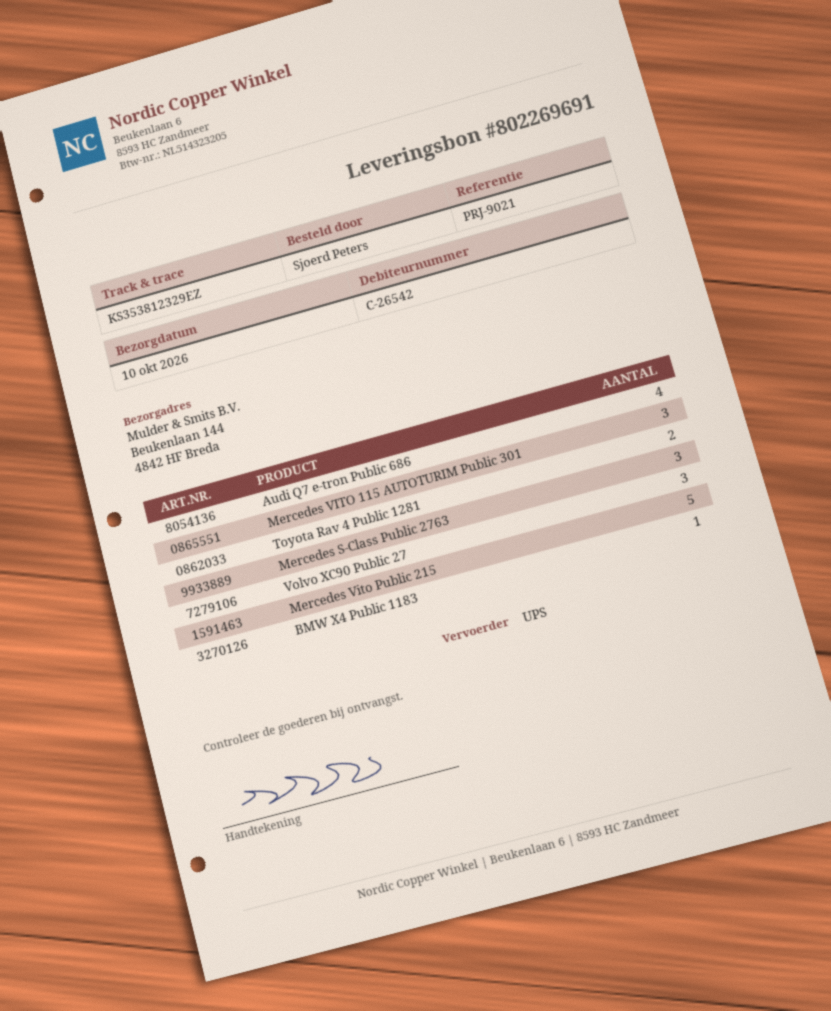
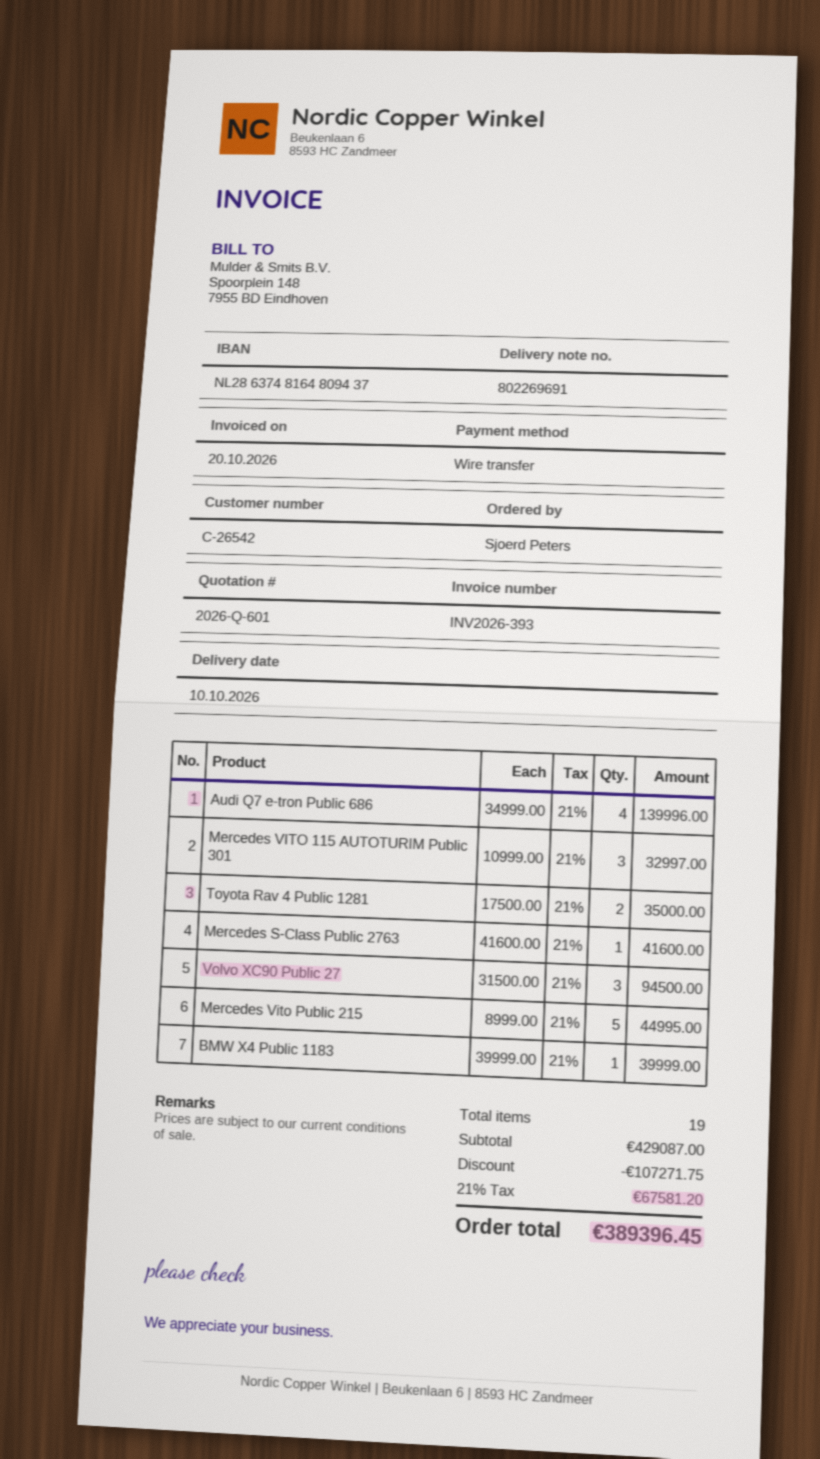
Mercedes S-Class Public 2763: 3 -> 1

